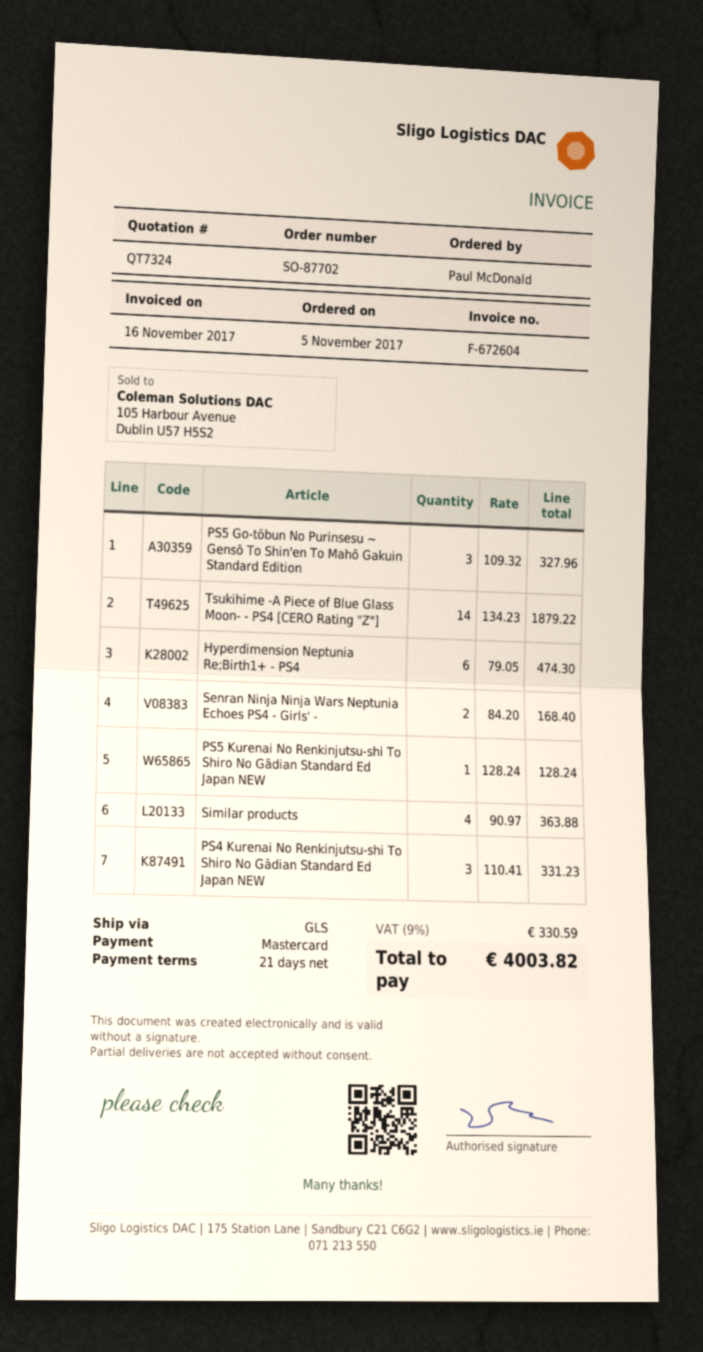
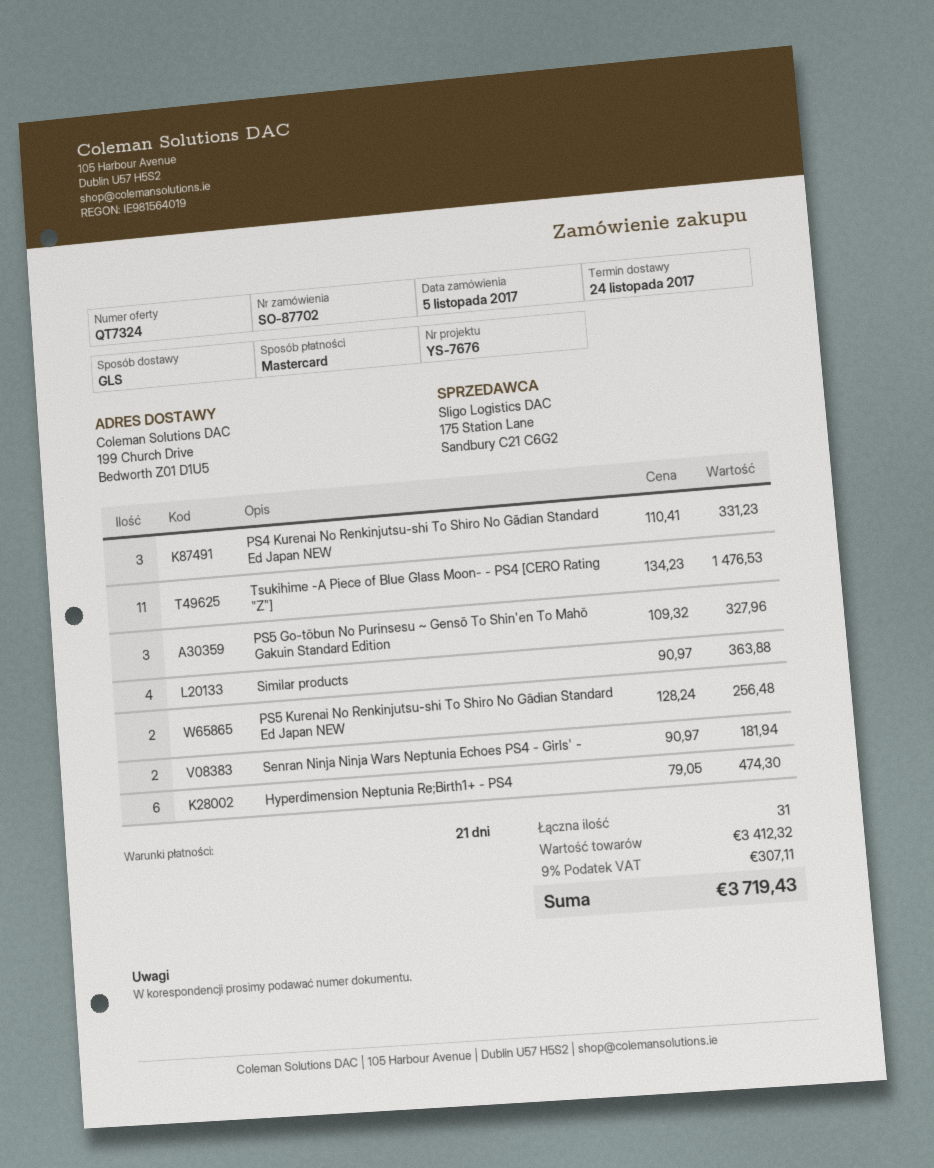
Tsukihime -A Piece of Blue Glass Moon- - PS4 [CERO Rating "Z"]: 14 x 134.23 = 1879.22 -> 11 x 134.23 = 1476.53
Senran Ninja Ninja Wars Neptunia Echoes PS4 - Girls' -: 2 x 84.20 = 168.40 -> 2 x 90.97 = 181.94
PS5 Kurenai No Renkinjutsu-shi To Shiro No Gādian Standard Ed Japan NEW: 1 x 128.24 = 128.24 -> 2 x 128.24 = 256.48
tax: 9% = 330.59 -> 9% = 307.11
total: 4003.82 -> 3719.43

